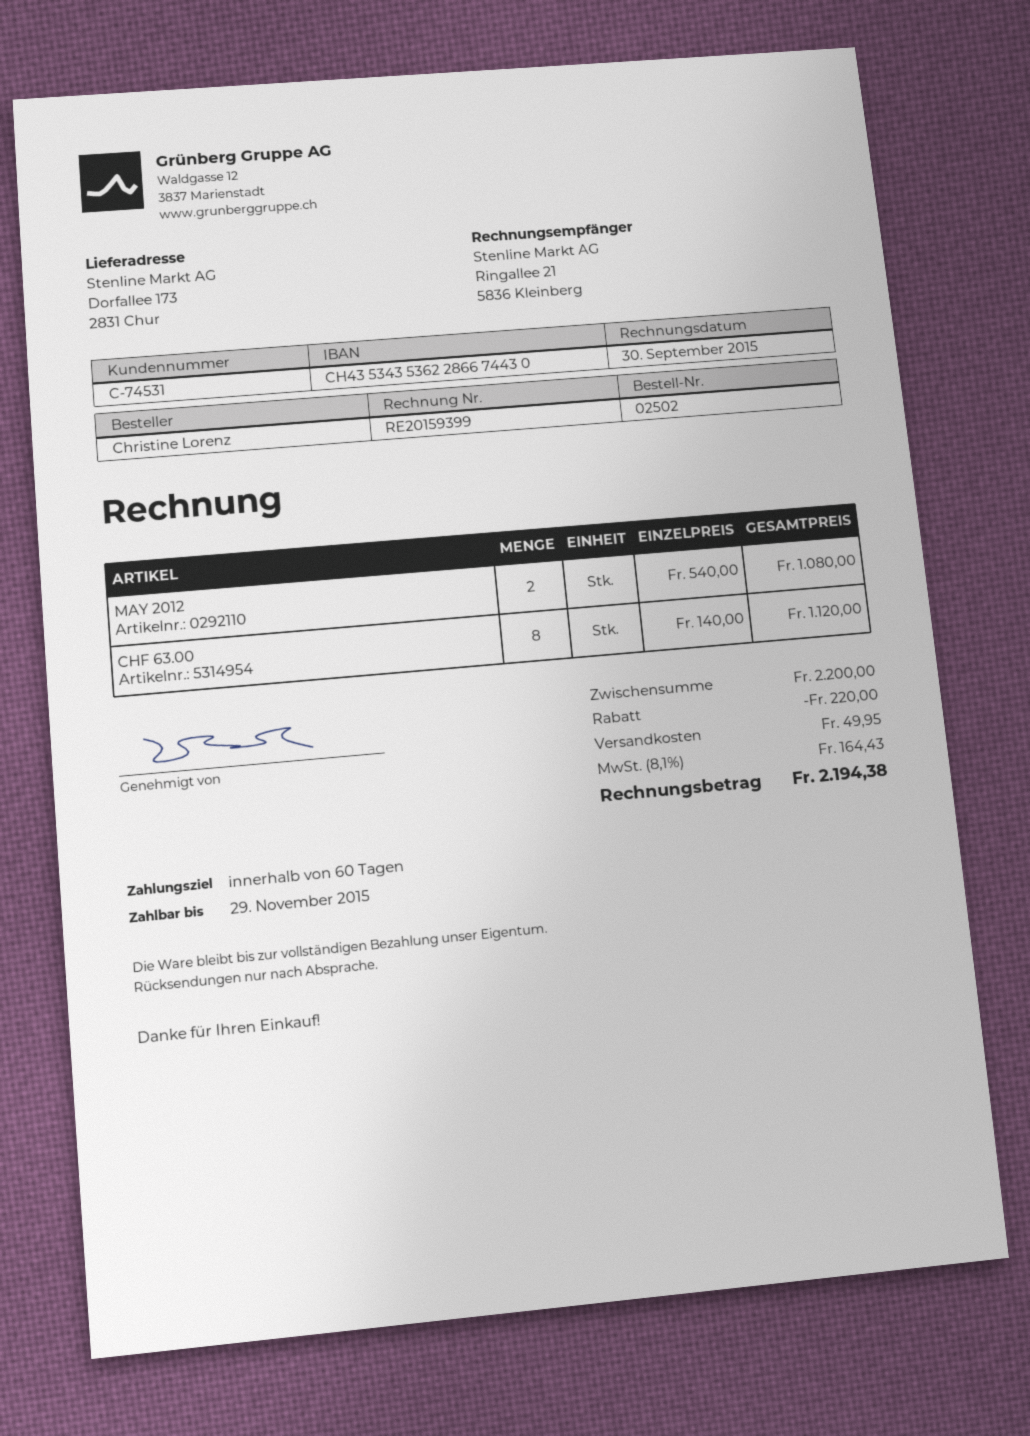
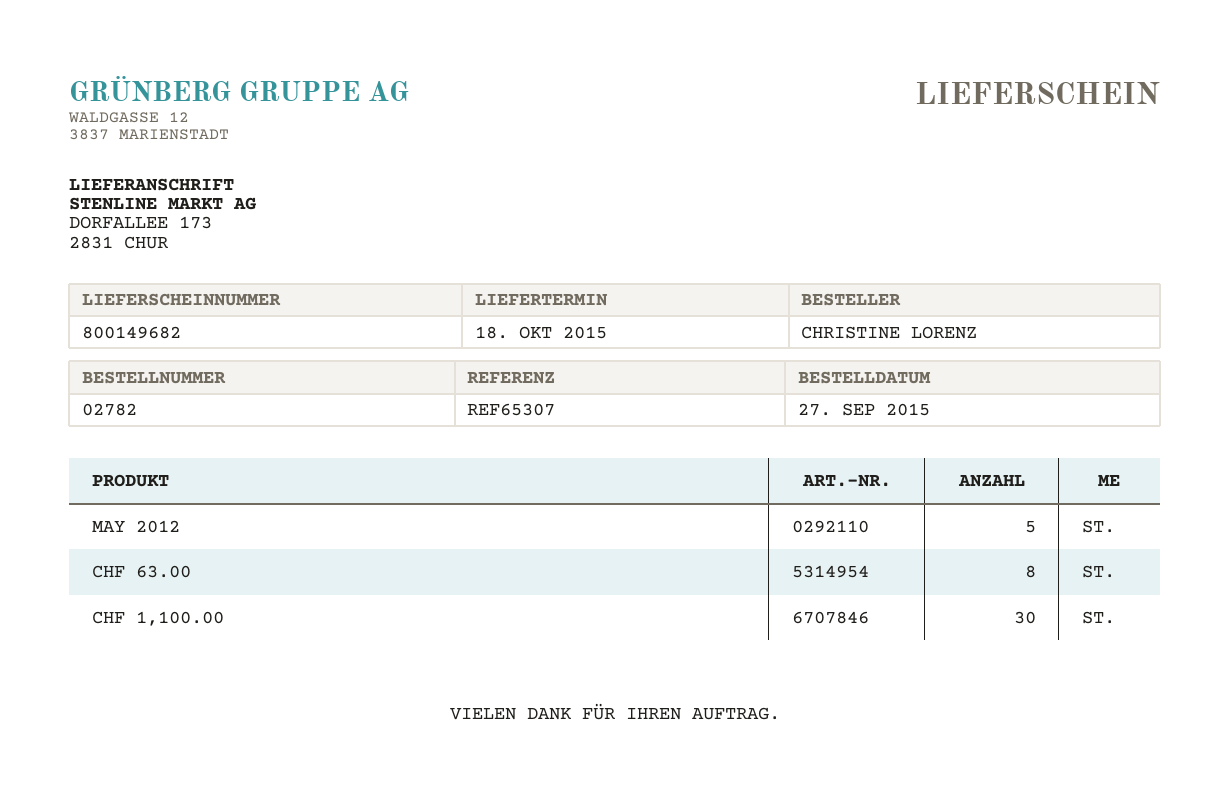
order number: 02502 -> 02782
MAY 2012: 2 -> 5
CHF 1,100.00: none -> 30

